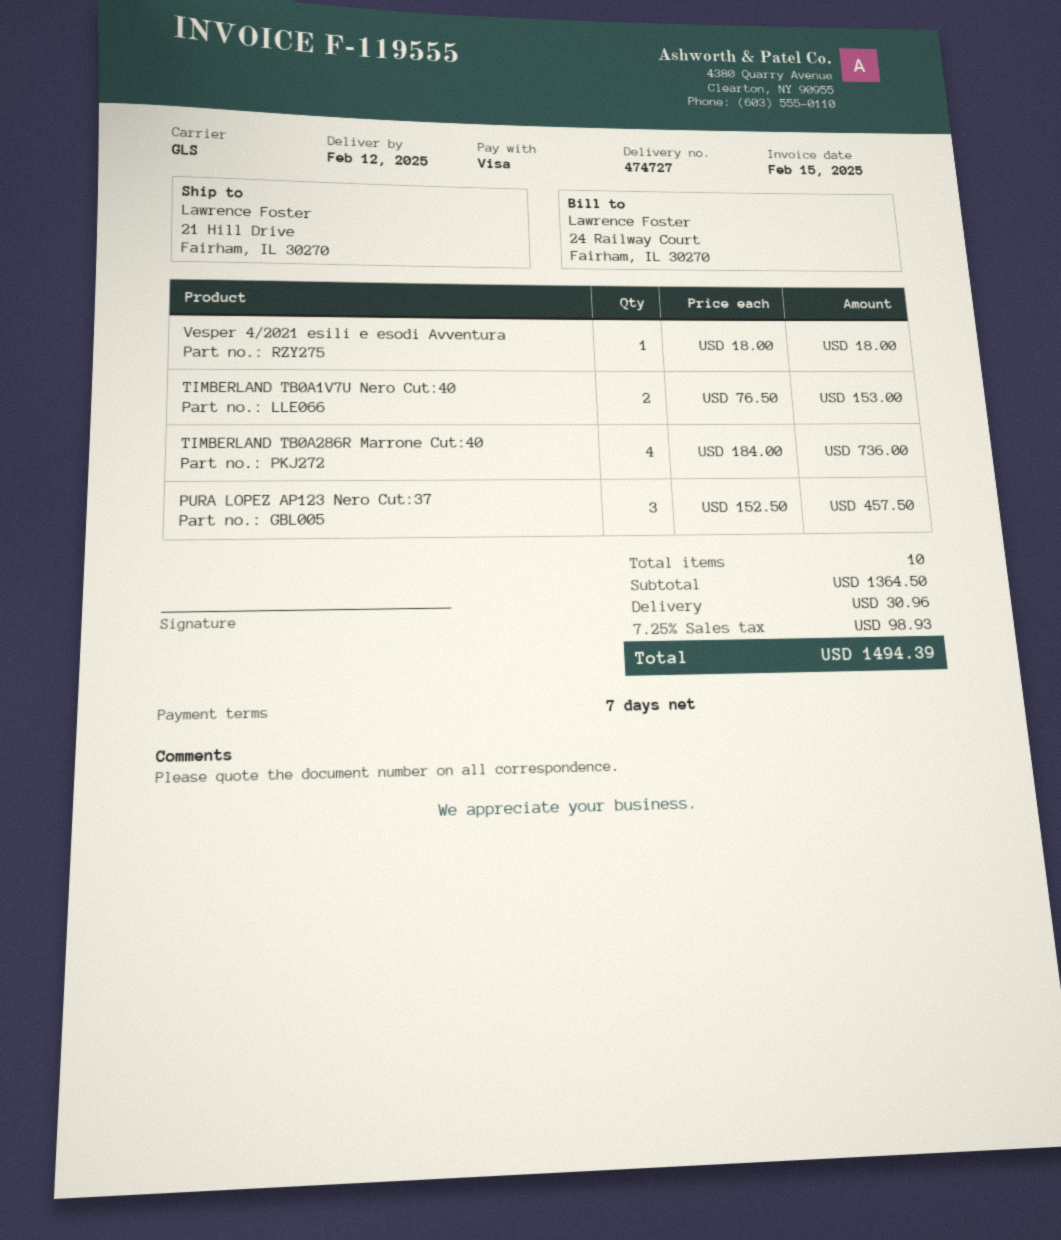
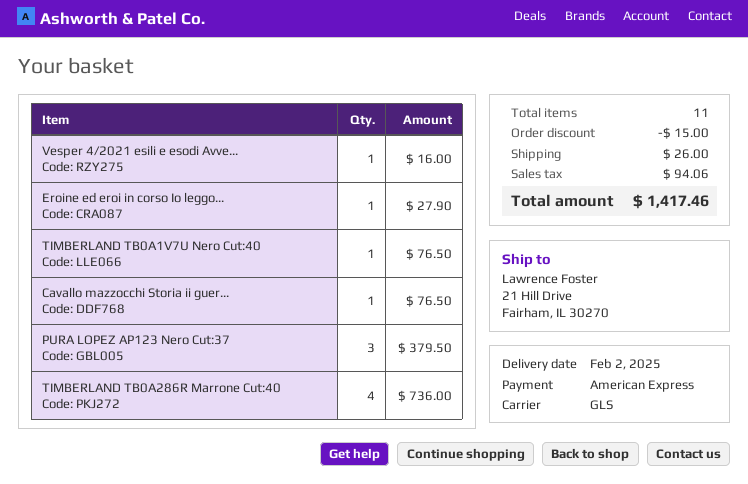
delivery date: 2025-02-12 -> 2025-02-02
payment method: Visa -> American Express
Vesper 4/2021 esili e esodi Avventura: 1 for 18.00 -> 1 for 16.00
TIMBERLAND TB0A1V7U Nero Cut:40: 2 for 153.00 -> 1 for 76.50
PURA LOPEZ AP123 Nero Cut:37: 3 for 457.50 -> 3 for 379.50
Eroine ed eroi in corso Io leggo...: none -> 1 for 27.90
Cavallo mazzocchi Storia ii guer...: none -> 1 for 76.50
total quantity: 10 -> 11
discount: none -> 15.00
shipping: 30.96 -> 26.00
tax: 98.93 -> 94.06
total: 1494.39 -> 1417.46

